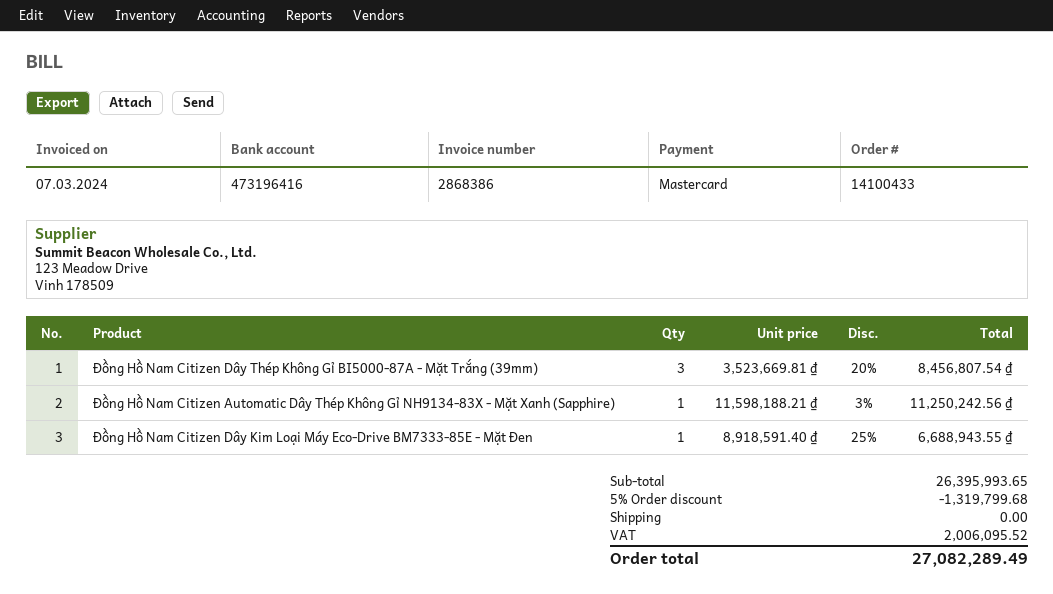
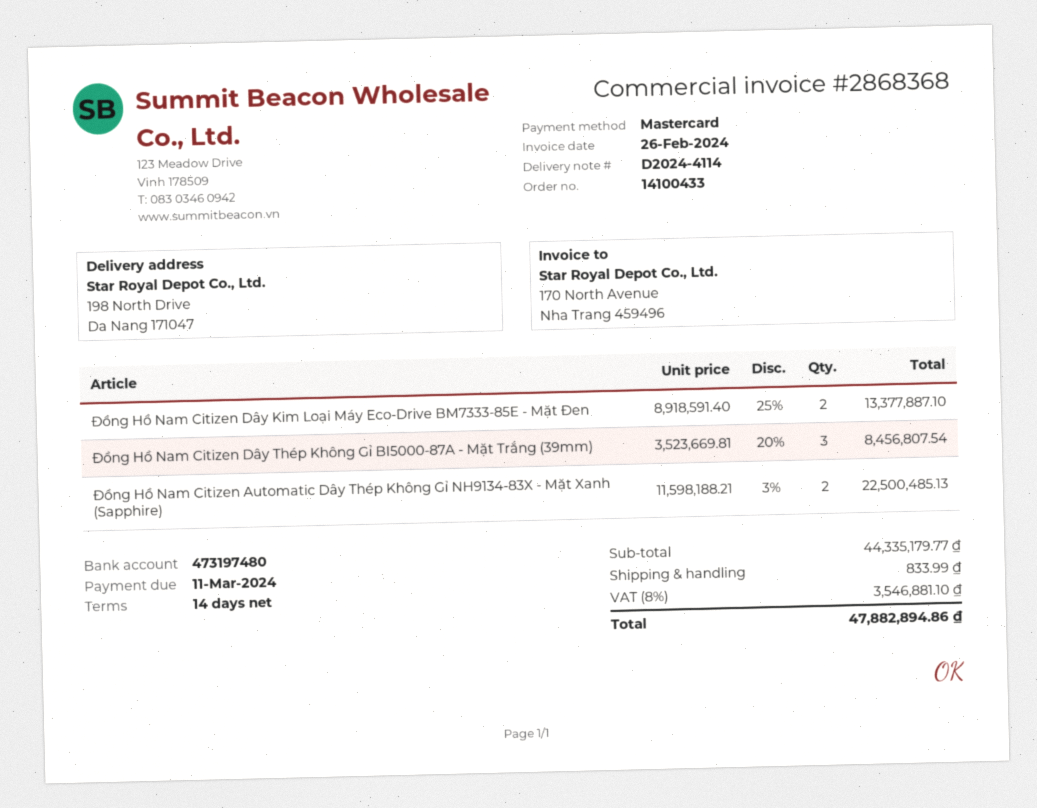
invoice number: 2868386 -> 2868368
invoice date: 2024-03-07 -> 2024-02-26
bank account: 473196416 -> 473197480
Đồng Hồ Nam Citizen Automatic Dây Thép Không Gỉ NH9134-83X - Mặt Xanh (Sapphire): 1 x 11598188.21 - 3% = 11250242.56 -> 2 x 11598188.21 - 3% = 22500485.13
Đồng Hồ Nam Citizen Dây Kim Loại Máy Eco-Drive BM7333-85E - Mặt Đen: 1 x 8918591.40 - 25% = 6688943.55 -> 2 x 8918591.40 - 25% = 13377887.10
subtotal: 26395993.65 -> 44335179.77
discount: 5% = 1319799.68 -> none
shipping: 0.00 -> 833.99
tax: 2006095.52 -> 3546881.10
total: 27082289.49 -> 47882894.86

